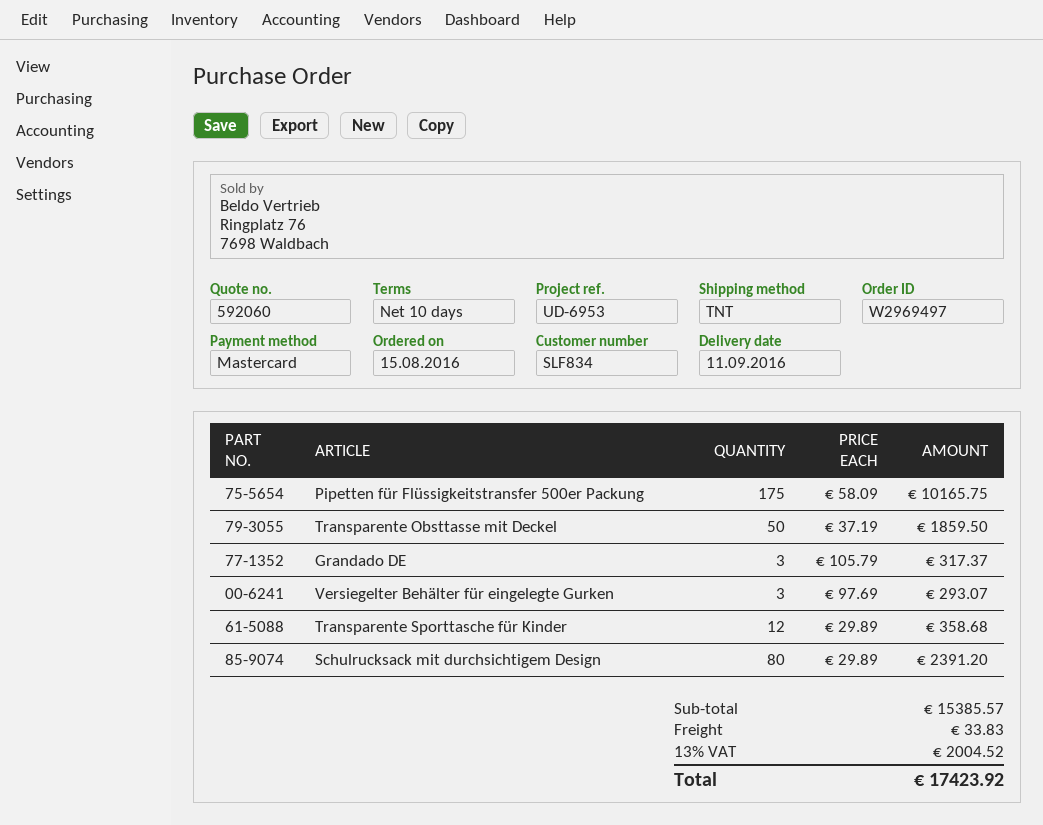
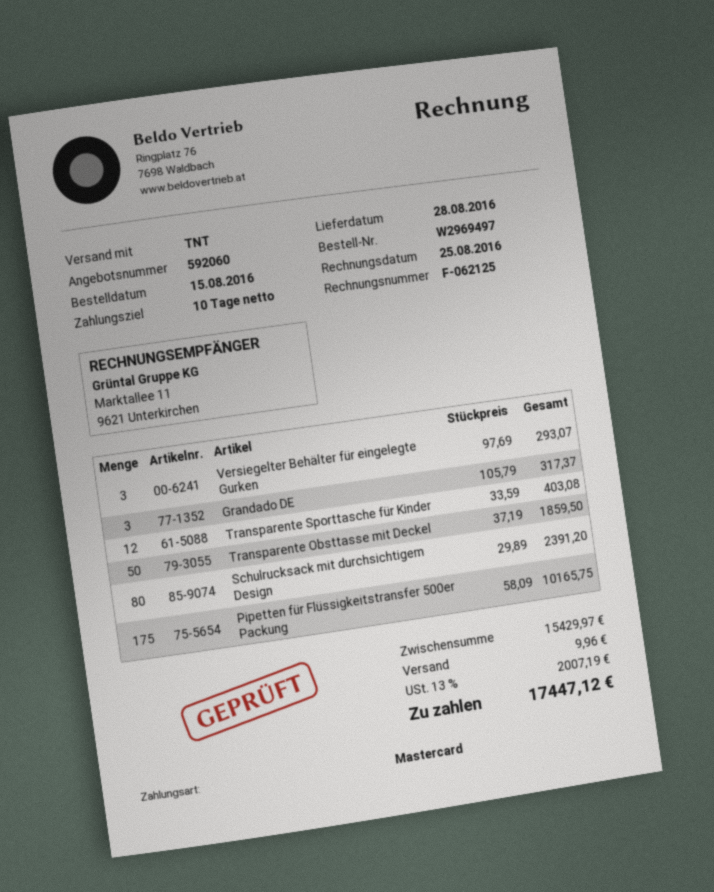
delivery date: 2016-09-11 -> 2016-08-28
Transparente Sporttasche für Kinder: 12 x 29.89 = 358.68 -> 12 x 33.59 = 403.08
subtotal: 15385.57 -> 15429.97
shipping: 33.83 -> 9.96
tax: 13% = 2004.52 -> 13% = 2007.19
total: 17423.92 -> 17447.12

